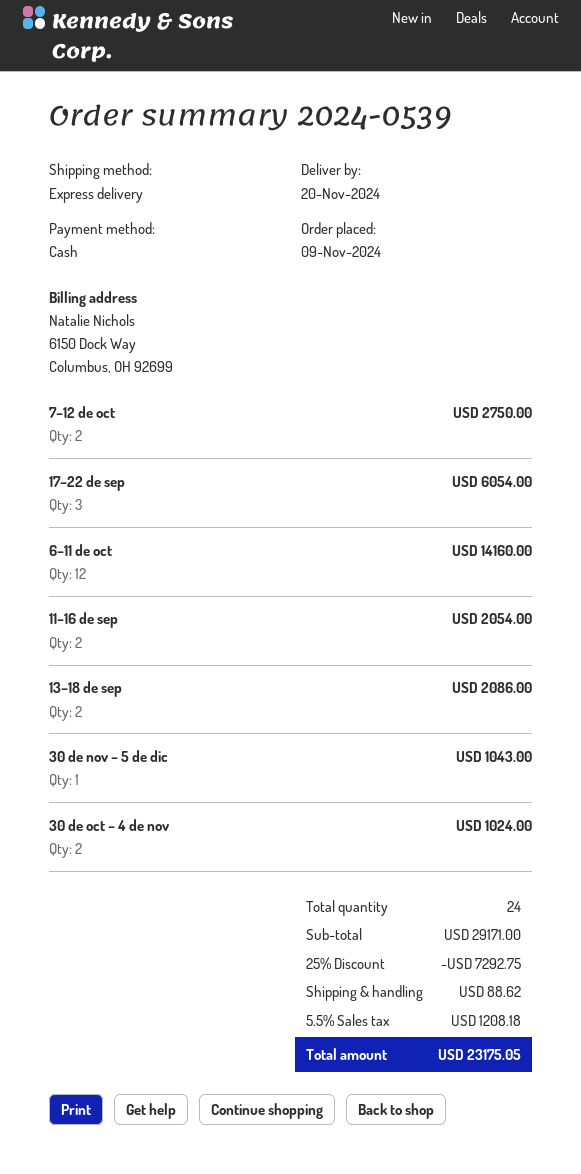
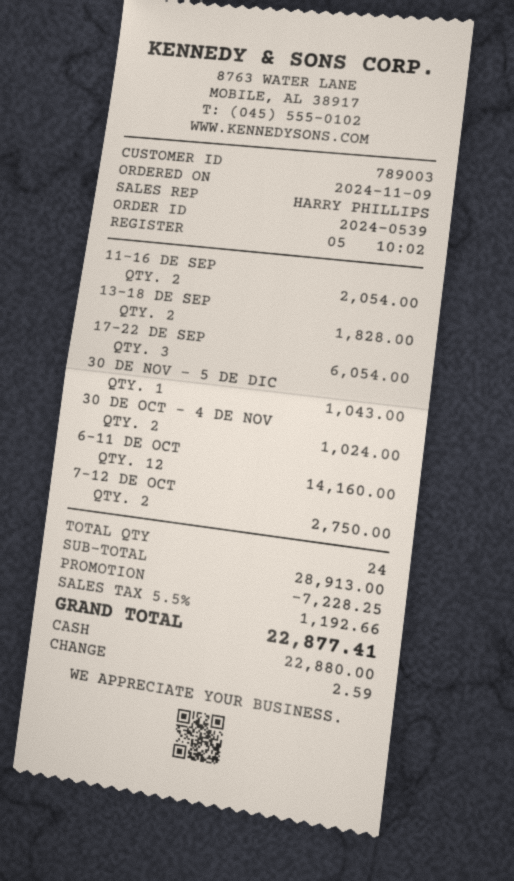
13–18 de sep: 2 for 2086.00 -> 2 for 1828.00
subtotal: 29171.00 -> 28913.00
discount: 7292.75 -> 7228.25
shipping: 88.62 -> none
tax: 5.5% = 1208.18 -> 5.5% = 1192.66
total: 23175.05 -> 22877.41

